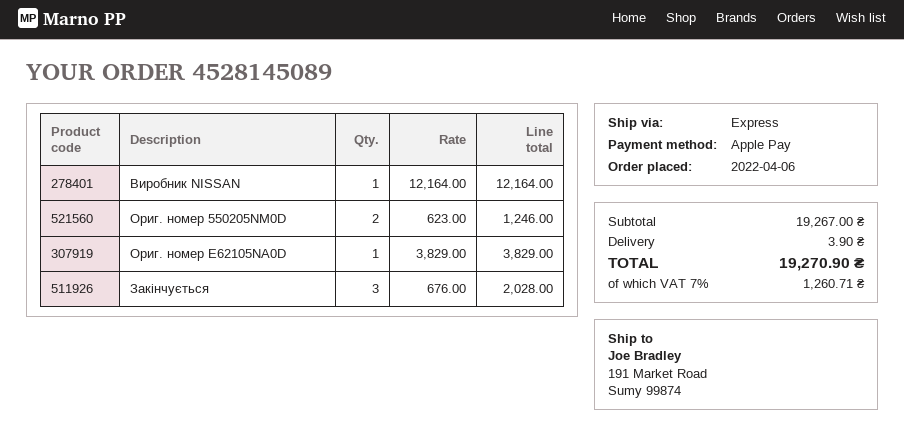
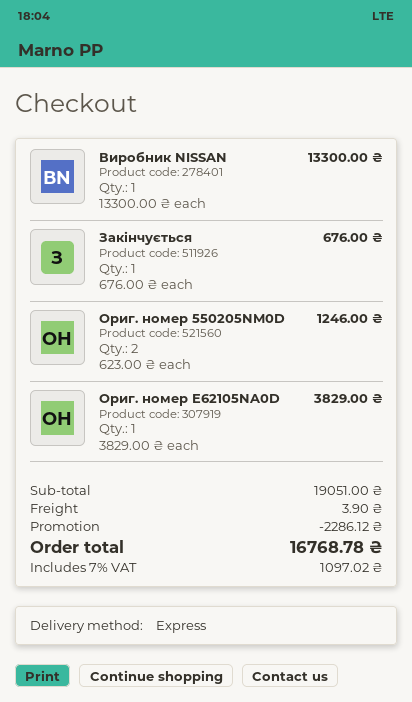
Виробник NISSAN: 1 x 12164.00 = 12164.00 -> 1 x 13300.00 = 13300.00
Закінчується: 3 x 676.00 = 2028.00 -> 1 x 676.00 = 676.00
subtotal: 19267.00 -> 19051.00
discount: none -> 2286.12
tax: 7% = 1260.71 -> 7% = 1097.02
total: 19270.90 -> 16768.78

